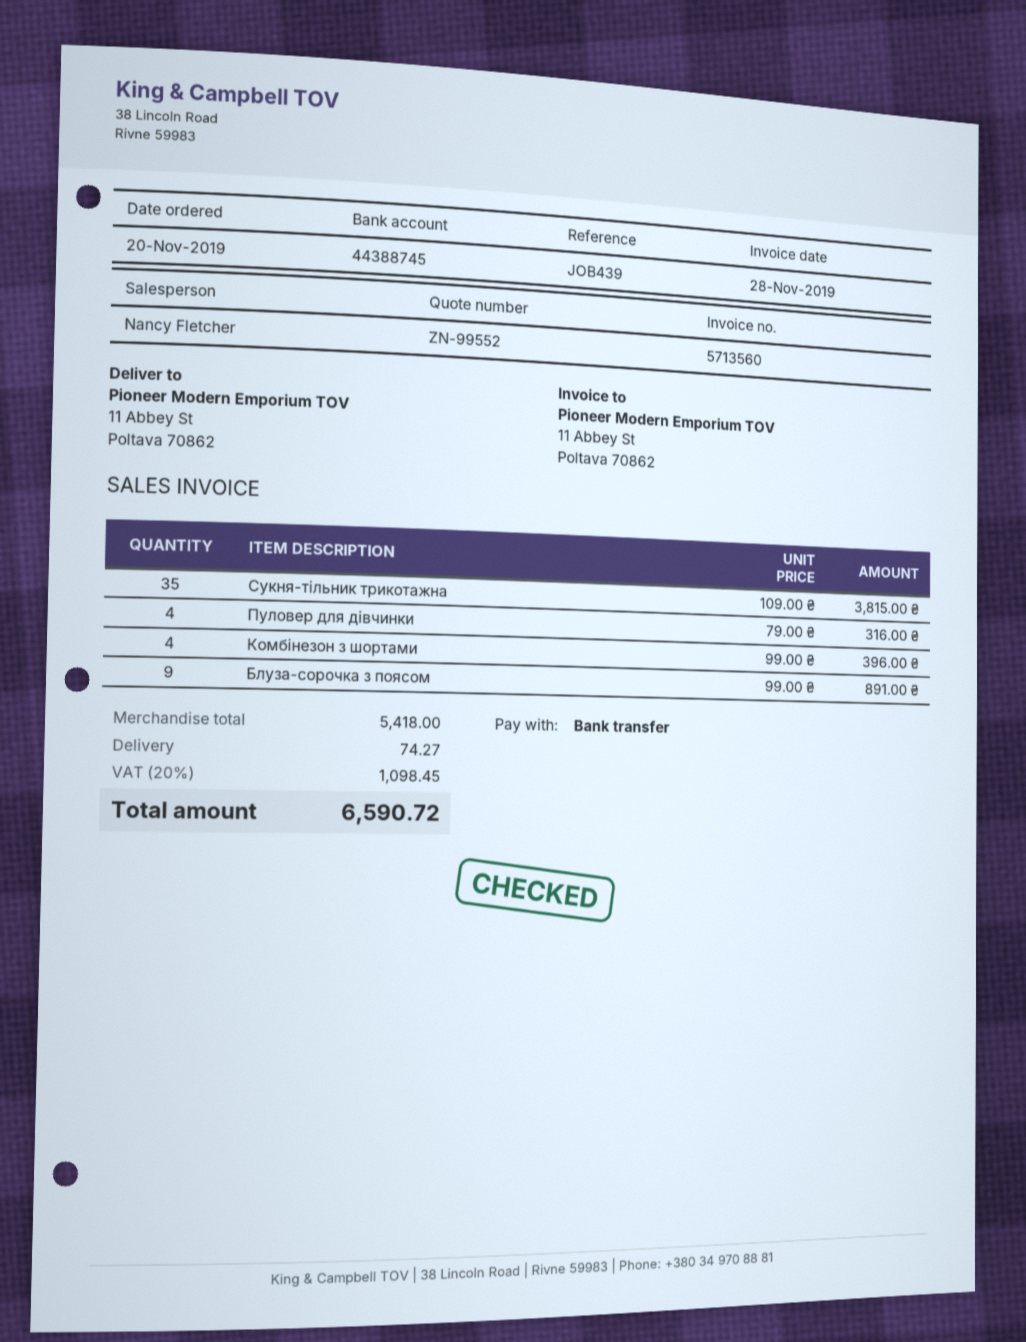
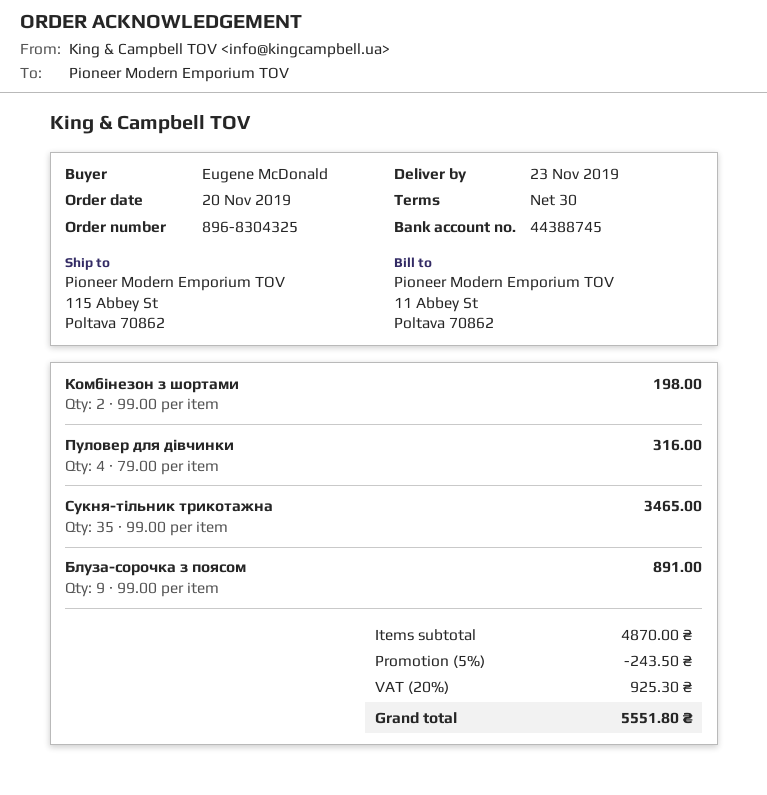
ship to: 11 Abbey St, Poltava 70862 -> 115 Abbey St, Poltava 70862
Сукня-тільник трикотажна: 35 x 109.00 = 3815.00 -> 35 x 99.00 = 3465.00
Комбінезон з шортами: 4 x 99.00 = 396.00 -> 2 x 99.00 = 198.00
subtotal: 5418.00 -> 4870.00
discount: none -> 5% = 243.50
shipping: 74.27 -> none
tax: 20% = 1098.45 -> 20% = 925.30
total: 6590.72 -> 5551.80

